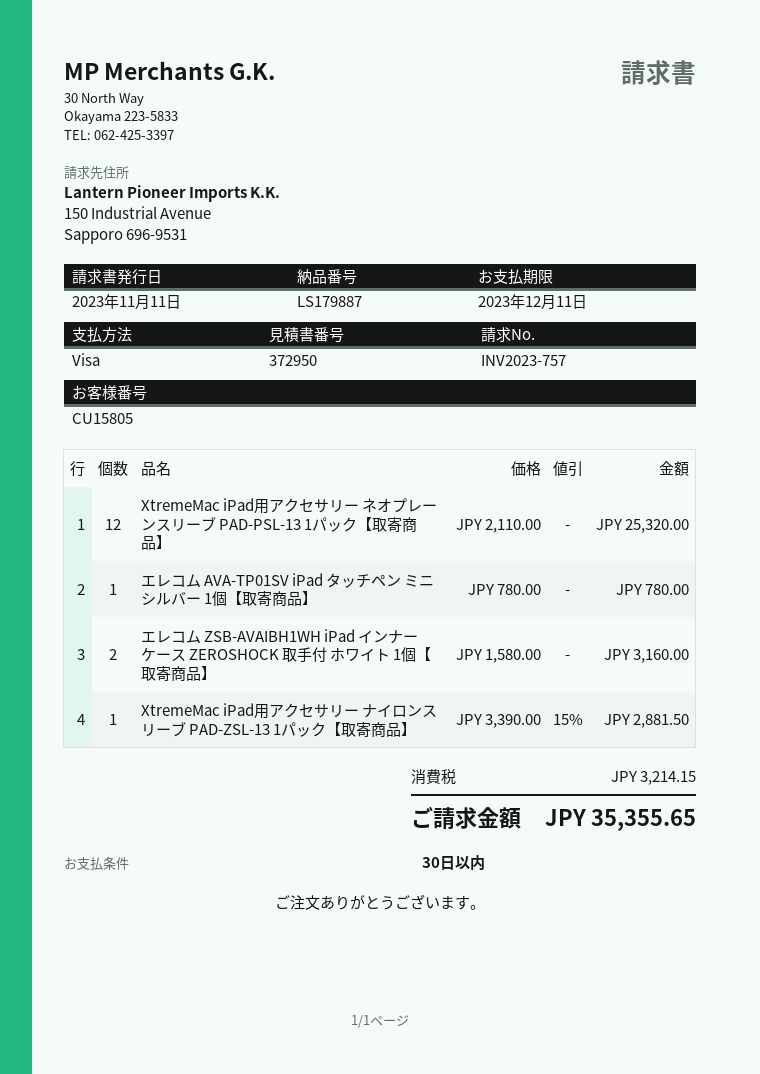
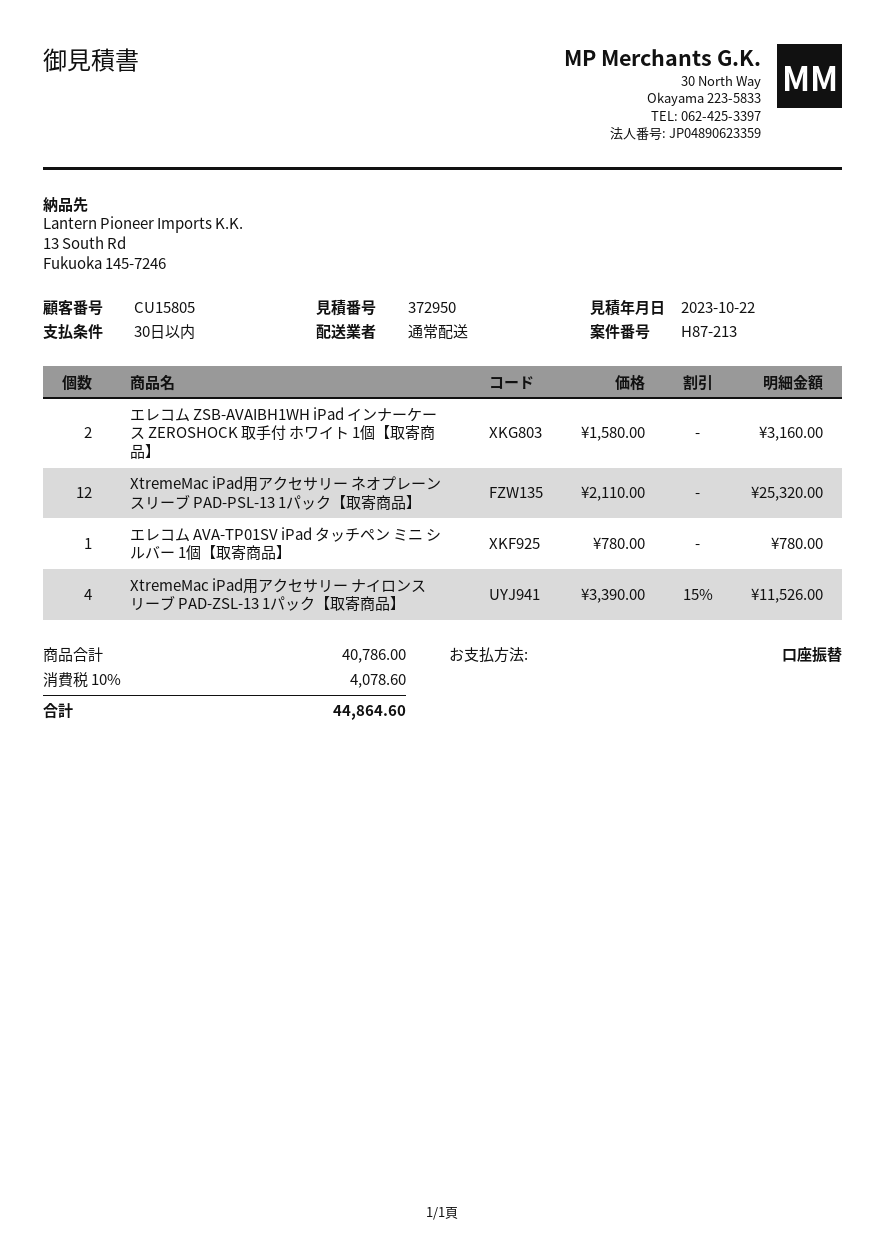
payment method: Visa -> direct debit
XtremeMac iPad用アクセサリー ナイロンスリーブ PAD-ZSL-13 1パック【取寄商品】: 1 x 3390.00 - 15% = 2881.50 -> 4 x 3390.00 - 15% = 11526.00
tax: 3214.15 -> 4078.60
total: 35355.65 -> 44864.60

